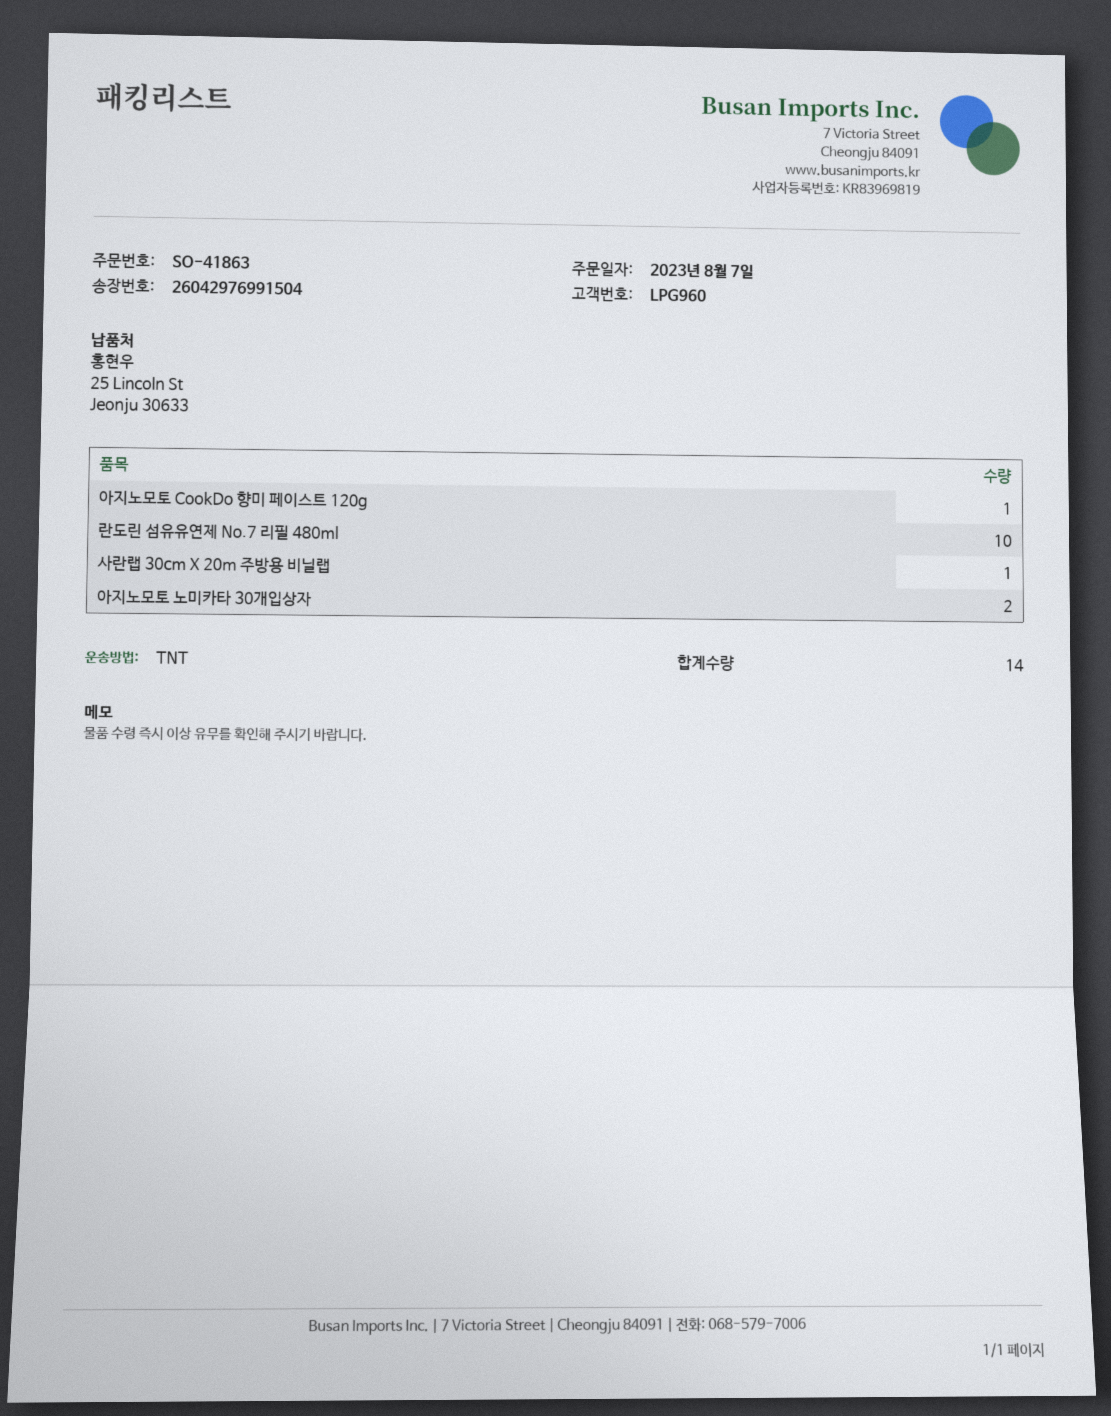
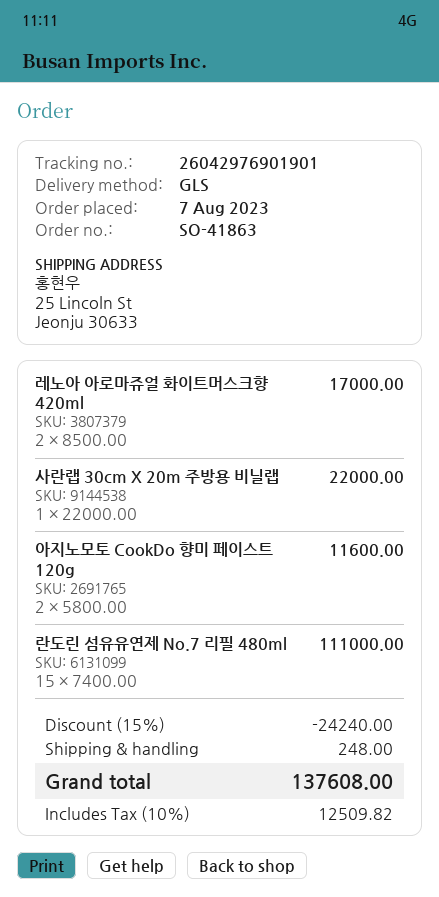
shipping method: TNT -> GLS
tracking number: 26042976991504 -> 26042976901901
아지노모토 CookDo 향미 페이스트 120g: 1 -> 2
란도린 섬유유연제 No.7 리필 480ml: 10 -> 15
아지노모토 노미카타 30개입상자: 2 -> none
레노아 아로마쥬얼 화이트머스크향 420ml: none -> 2

